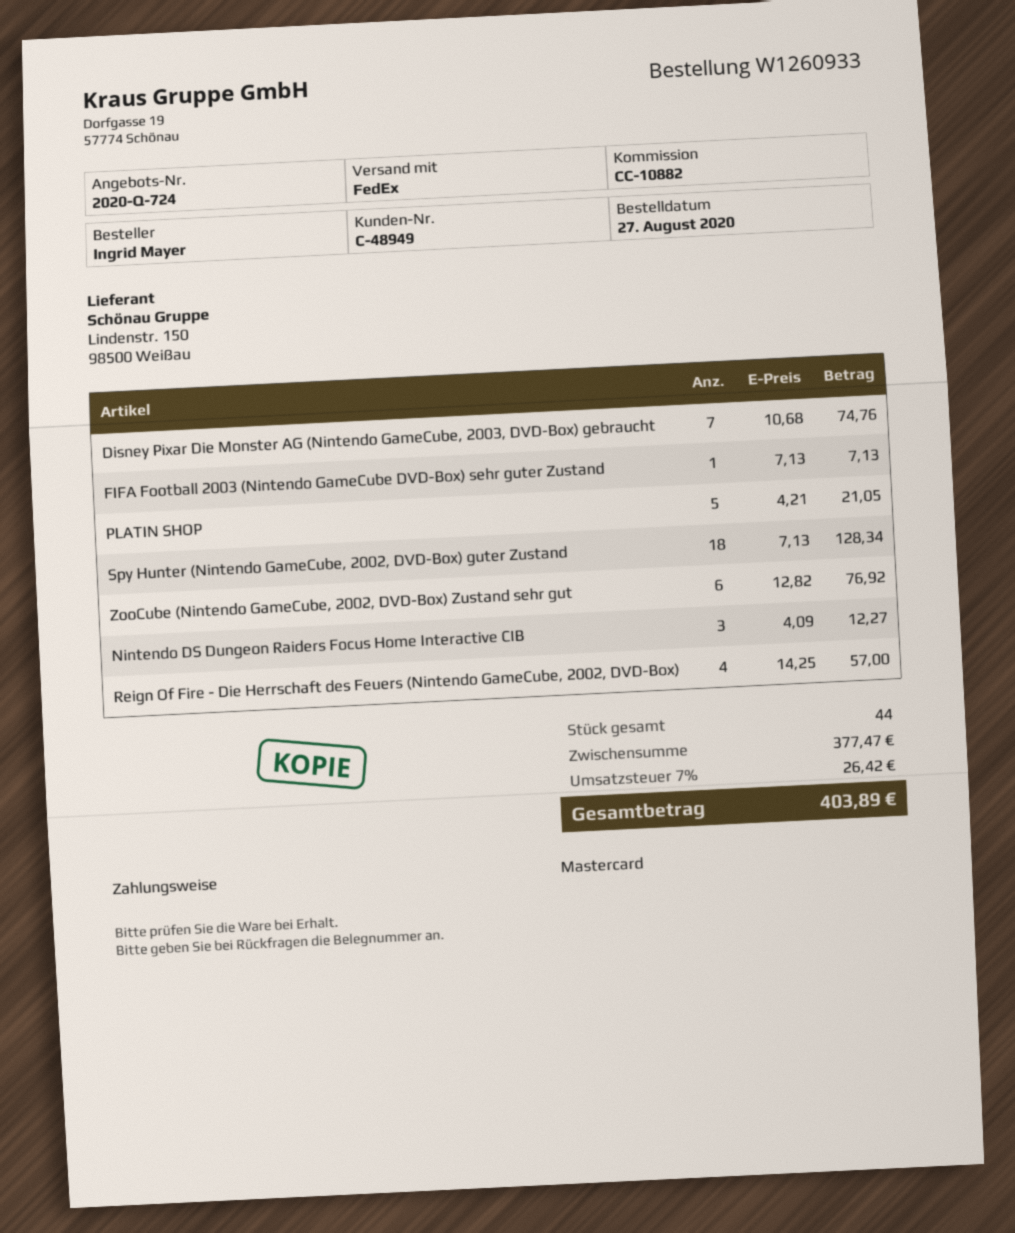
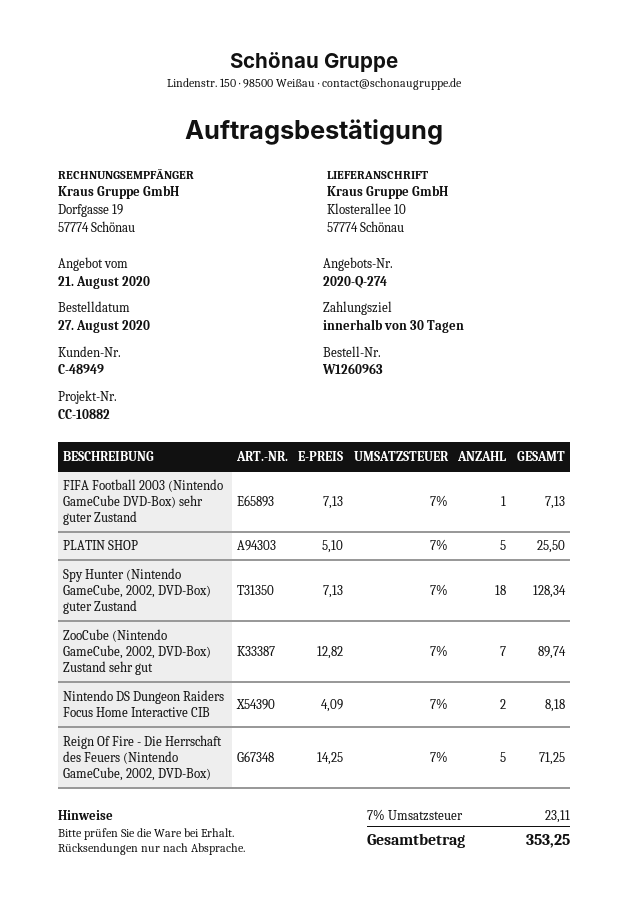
quote number: 2020-Q-724 -> 2020-Q-274
order number: W1260933 -> W1260963
Disney Pixar Die Monster AG (Nintendo GameCube, 2003, DVD-Box) gebraucht: 7 x 10.68 = 74.76 -> none
PLATIN SHOP: 5 x 4.21 = 21.05 -> 5 x 5.10 = 25.50
ZooCube (Nintendo GameCube, 2002, DVD-Box) Zustand sehr gut: 6 x 12.82 = 76.92 -> 7 x 12.82 = 89.74
Nintendo DS Dungeon Raiders Focus Home Interactive CIB: 3 x 4.09 = 12.27 -> 2 x 4.09 = 8.18
Reign Of Fire - Die Herrschaft des Feuers (Nintendo GameCube, 2002, DVD-Box): 4 x 14.25 = 57.00 -> 5 x 14.25 = 71.25
tax: 7% = 26.42 -> 7% = 23.11
total: 403.89 -> 353.25

